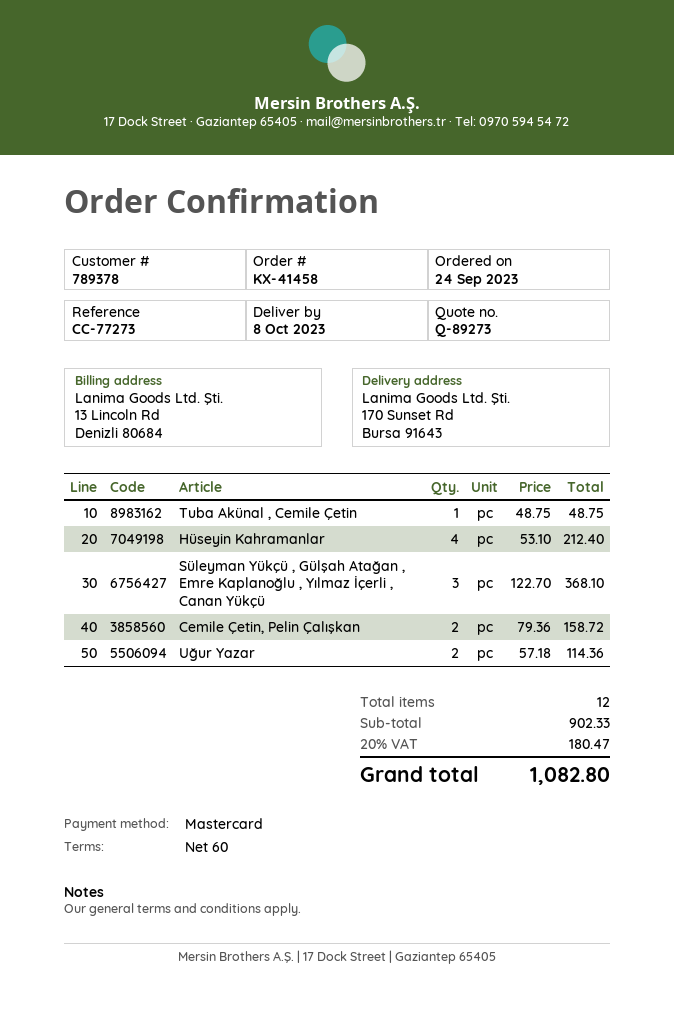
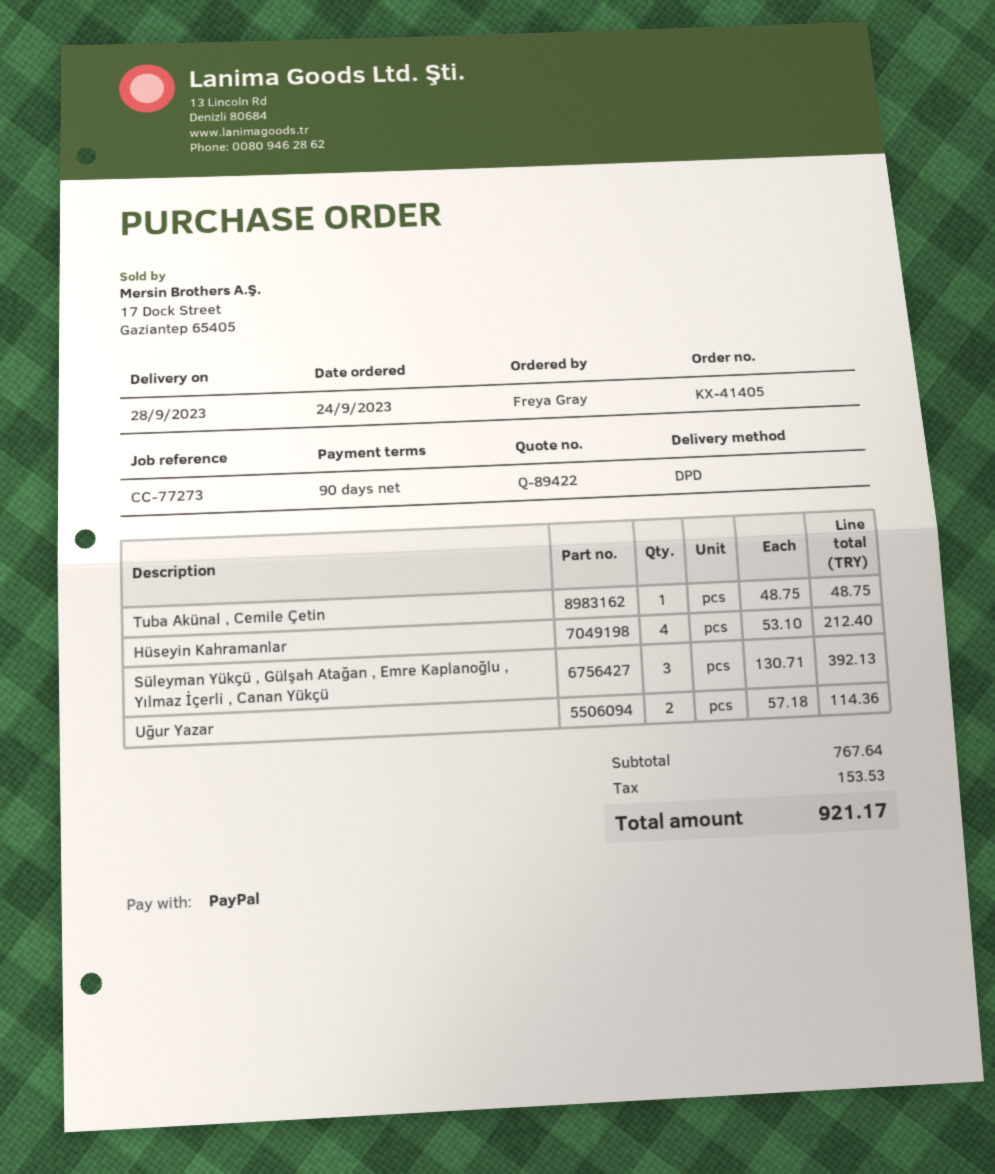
quote number: Q-89273 -> Q-89422
order number: KX-41458 -> KX-41405
delivery date: 2023-10-08 -> 2023-09-28
payment terms: 60 days -> 90 days
payment method: Mastercard -> PayPal
Süleyman Yükçü , Gülşah Atağan , Emre Kaplanoğlu , Yılmaz İçerli , Canan Yükçü: 3 x 122.70 = 368.10 -> 3 x 130.71 = 392.13
Cemile Çetin, Pelin Çalışkan: 2 x 79.36 = 158.72 -> none
subtotal: 902.33 -> 767.64
tax: 180.47 -> 153.53
total: 1082.80 -> 921.17

